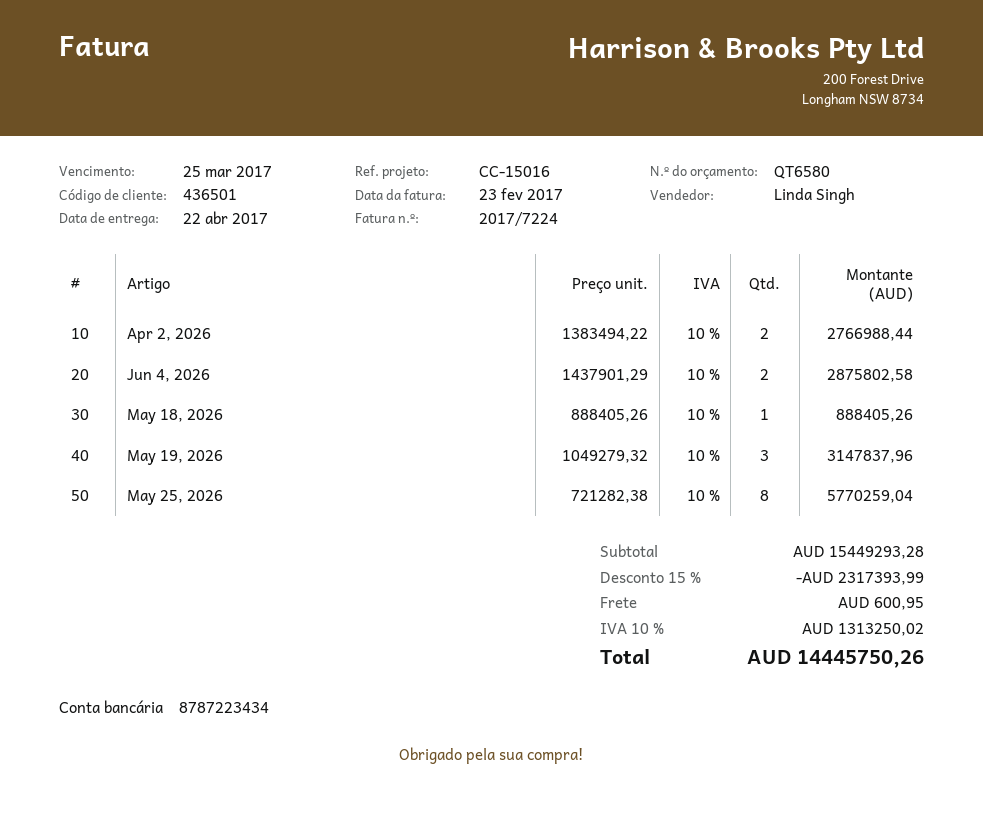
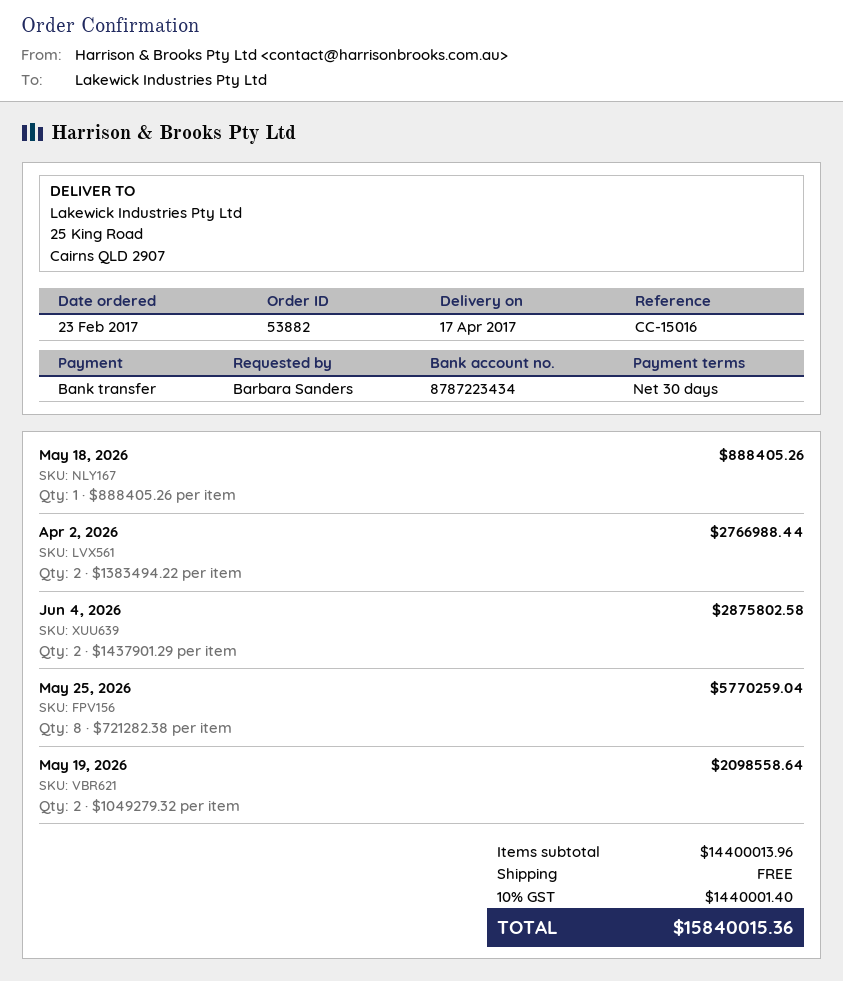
delivery date: 2017-04-22 -> 2017-04-17
May 19, 2026: 3 x 1049279.32 = 3147837.96 -> 2 x 1049279.32 = 2098558.64
subtotal: 15449293.28 -> 14400013.96
discount: 15% = 2317393.99 -> none
shipping: 600.95 -> 0.00
tax: 10% = 1313250.02 -> 10% = 1440001.40
total: 14445750.26 -> 15840015.36

